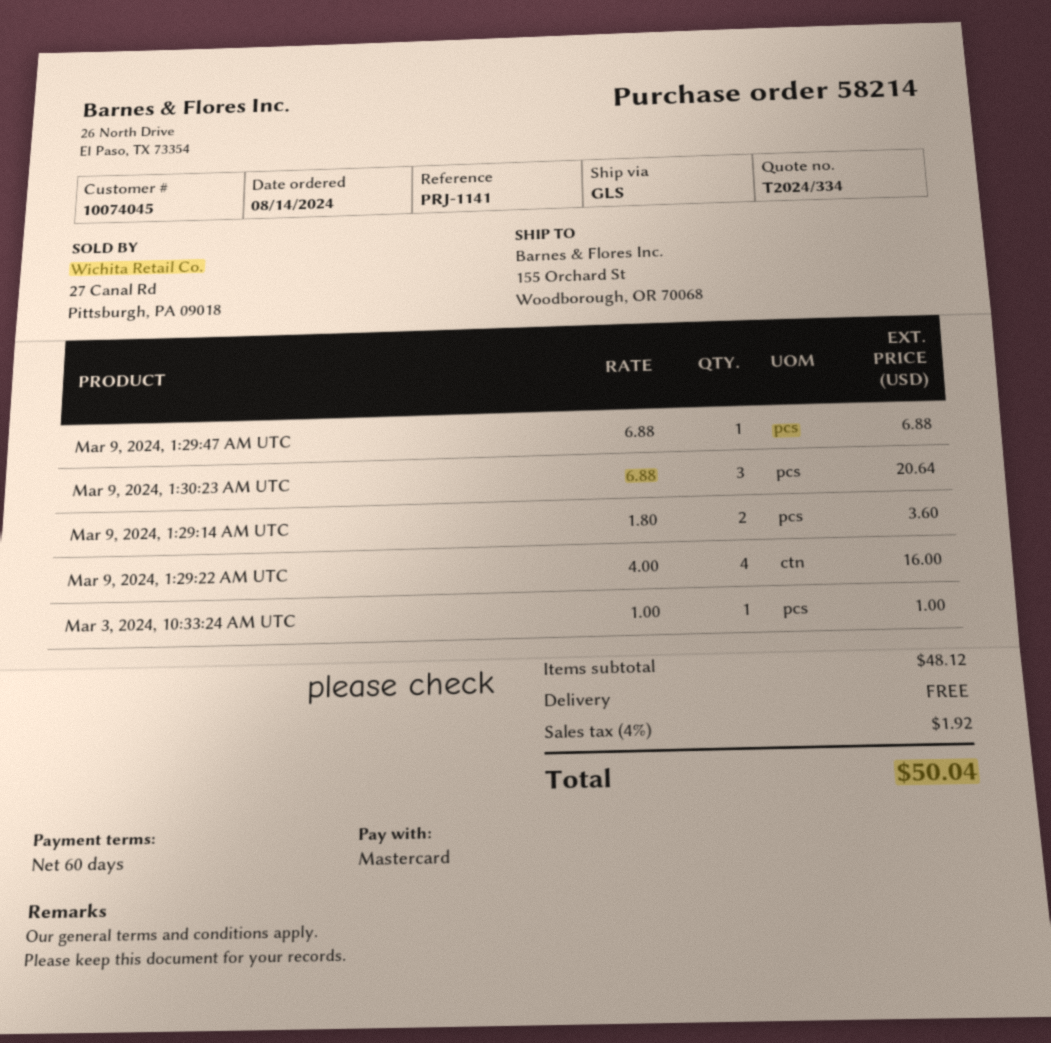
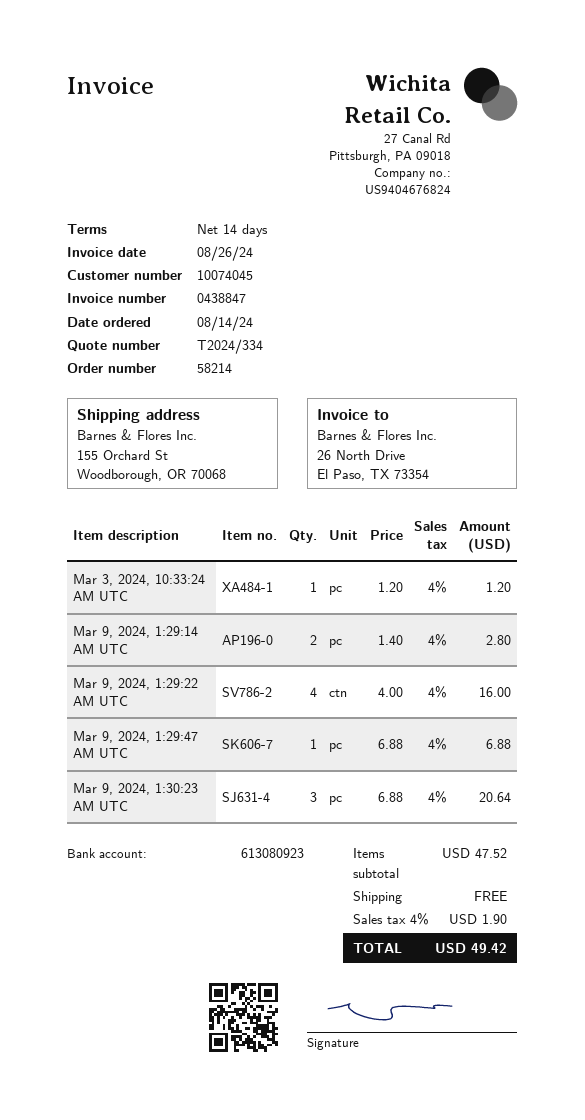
payment terms: 60 days -> 14 days
Mar 9, 2024, 1:29:14 AM UTC: 2 x 1.80 = 3.60 -> 2 x 1.40 = 2.80
Mar 3, 2024, 10:33:24 AM UTC: 1 x 1.00 = 1.00 -> 1 x 1.20 = 1.20
subtotal: 48.12 -> 47.52
tax: 4% = 1.92 -> 4% = 1.90
total: 50.04 -> 49.42

